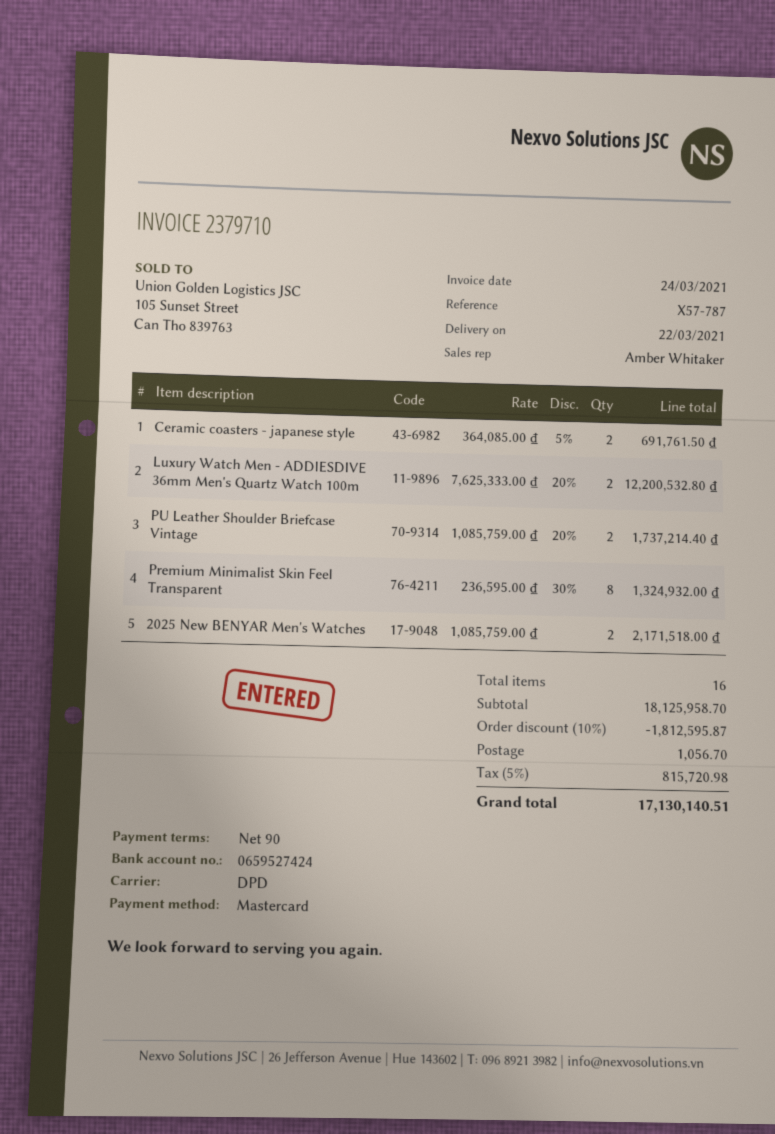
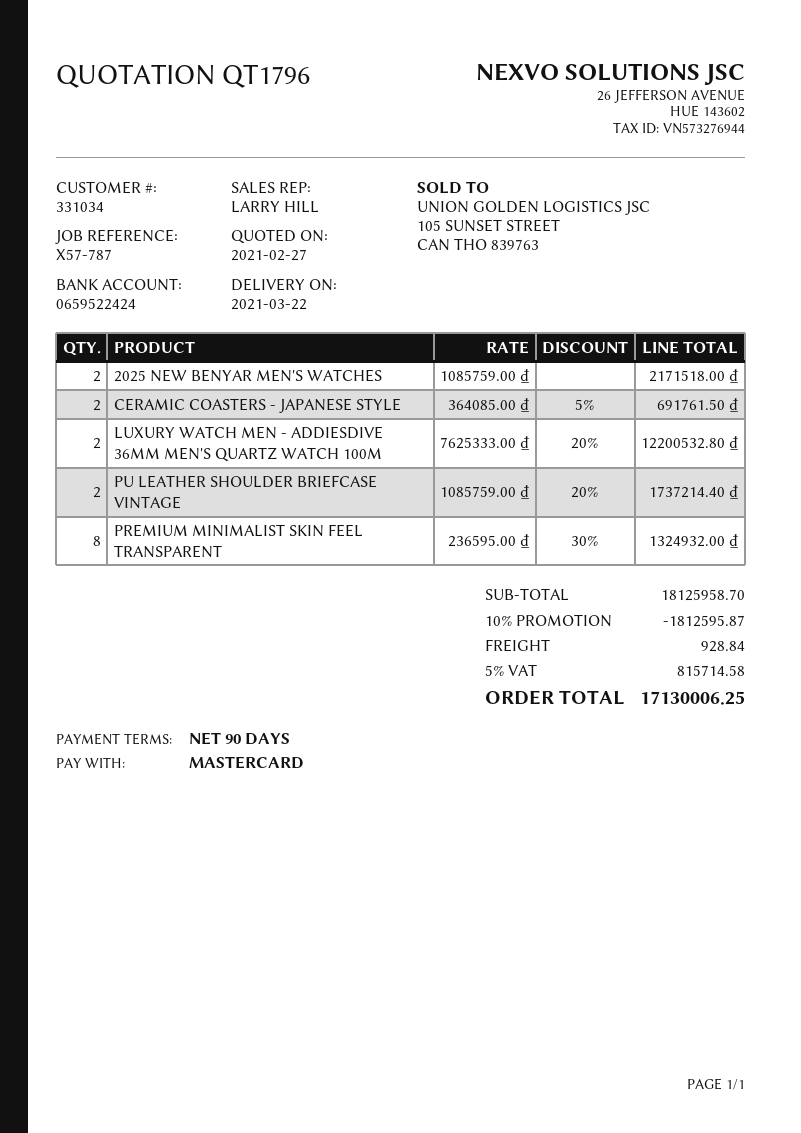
sales rep: Amber Whitaker -> LARRY HILL
bank account: 0659527424 -> 0659522424
shipping: 1056.70 -> 928.84
tax: 5% = 815720.98 -> 5% = 815714.58
total: 17130140.51 -> 17130006.25

